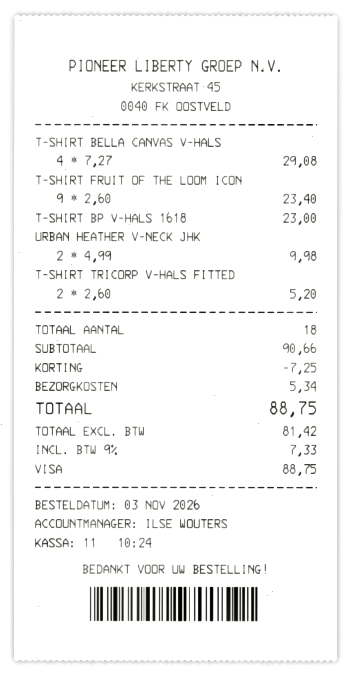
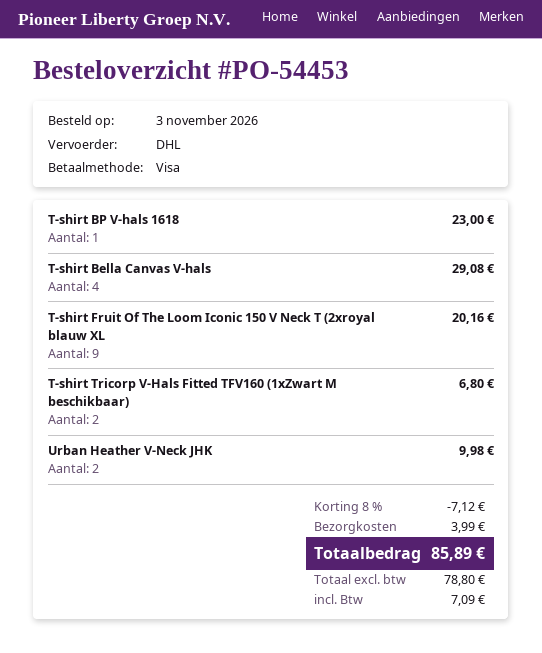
T-SHIRT FRUIT OF THE LOOM ICON: 9 for 23.40 -> 9 for 20.16
T-SHIRT TRICORP V-HALS FITTED: 2 for 5.20 -> 2 for 6.80
discount: 7.25 -> 7.12
shipping: 5.34 -> 3.99
net: 81.42 -> 78.80
tax: 7.33 -> 7.09
total: 88.75 -> 85.89

